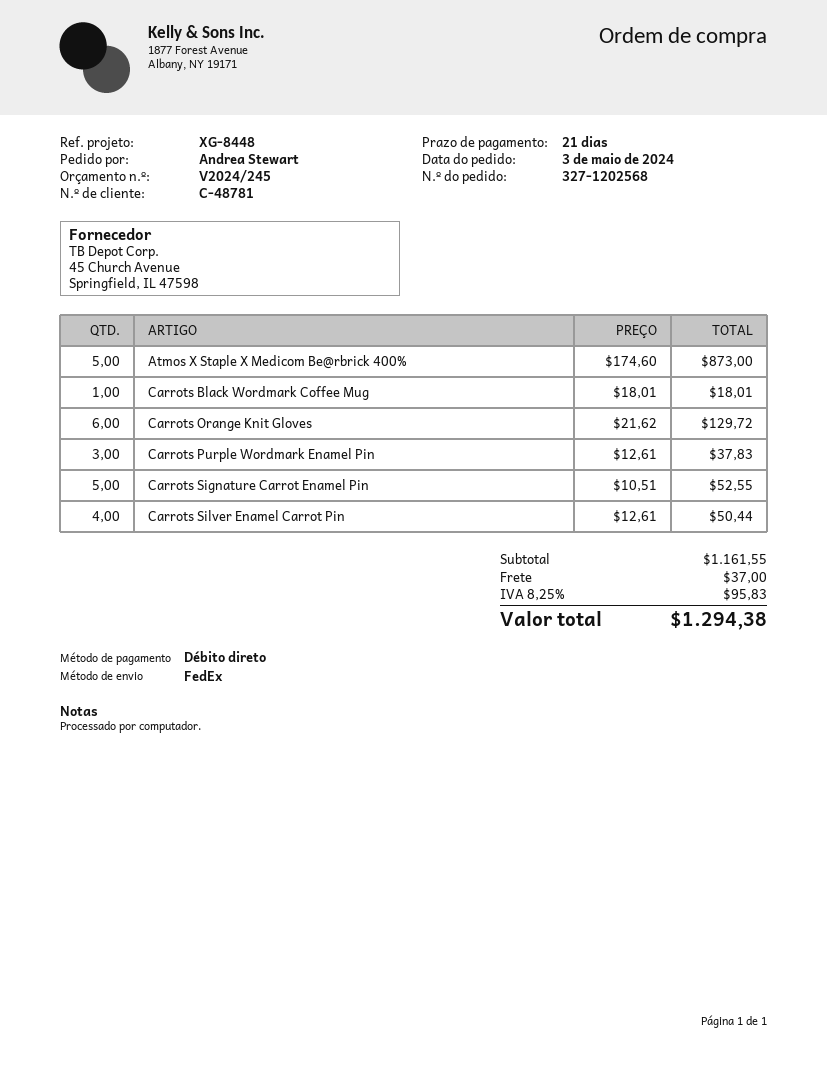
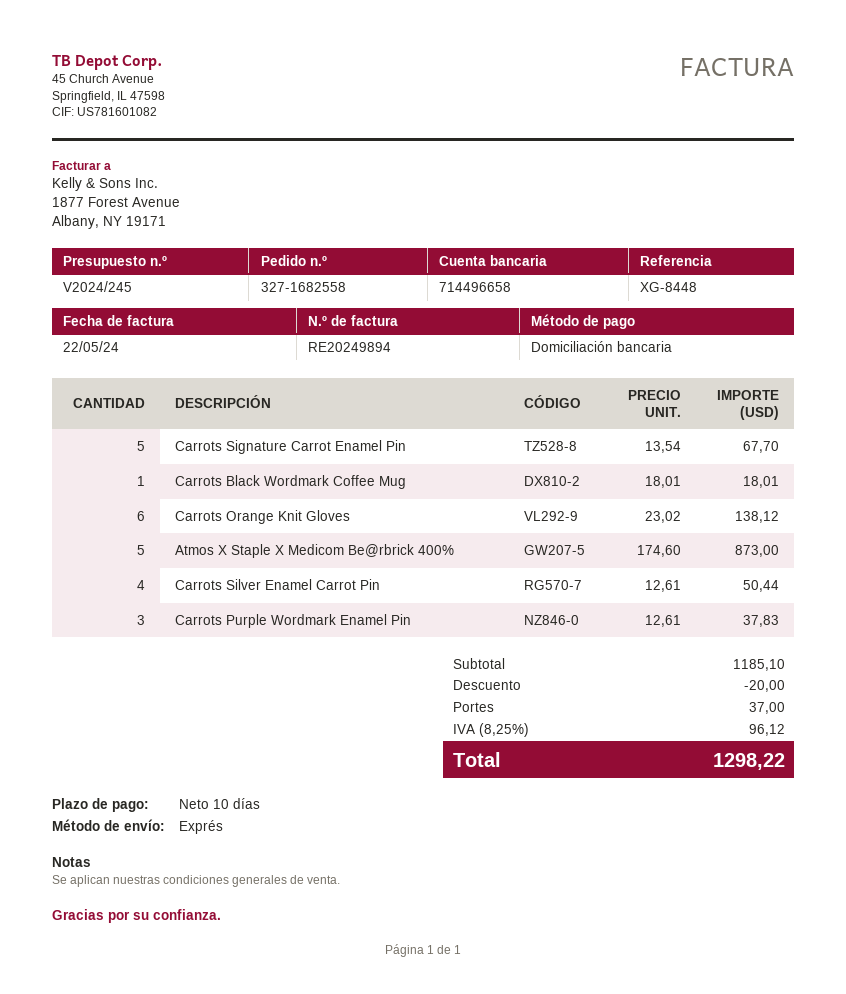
order number: 327-1202568 -> 327-1682558
payment terms: 21 days -> 10 days
shipping method: FedEx -> express
Carrots Orange Knit Gloves: 6 x 21.62 = 129.72 -> 6 x 23.02 = 138.12
Carrots Signature Carrot Enamel Pin: 5 x 10.51 = 52.55 -> 5 x 13.54 = 67.70
subtotal: 1161.55 -> 1185.10
discount: none -> 20.00
tax: 8.25% = 95.83 -> 8.25% = 96.12
total: 1294.38 -> 1298.22

